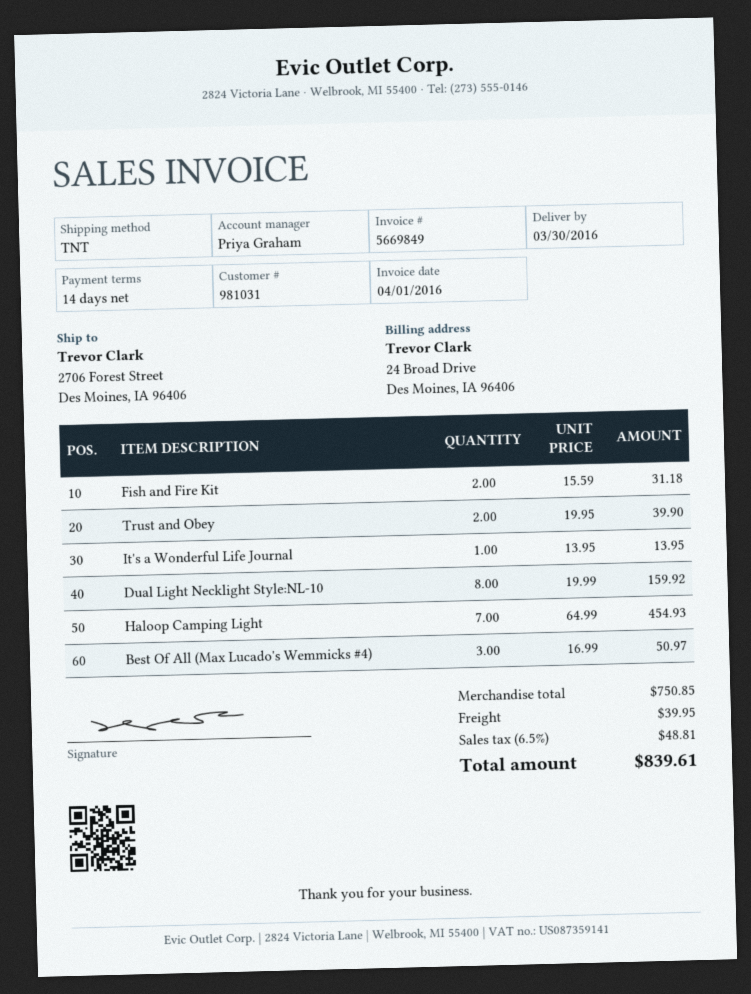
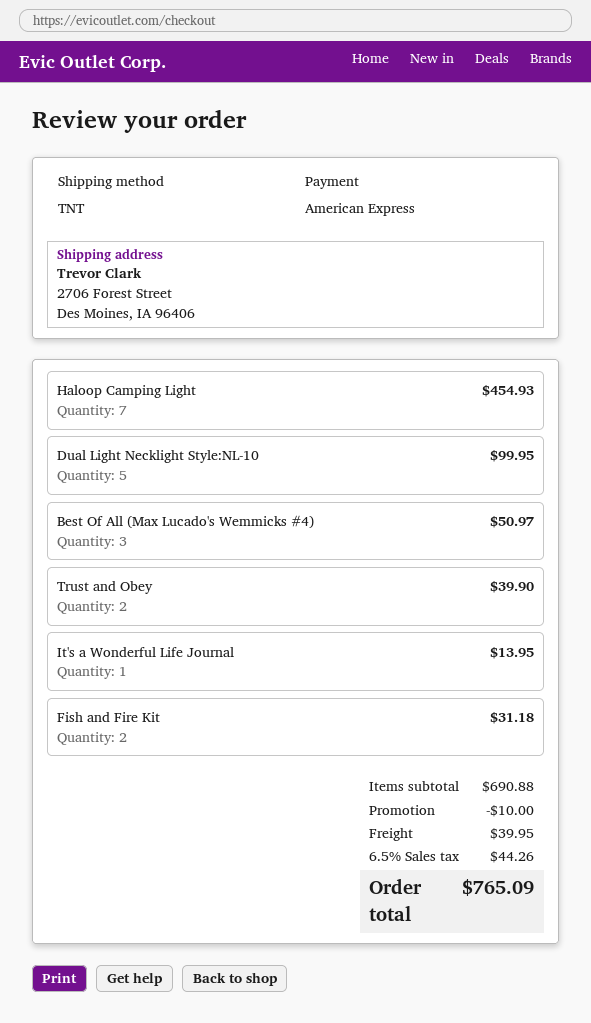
Dual Light Necklight Style:NL-10: 8 for 159.92 -> 5 for 99.95
subtotal: 750.85 -> 690.88
discount: none -> 10.00
tax: 6.5% = 48.81 -> 6.5% = 44.26
total: 839.61 -> 765.09

